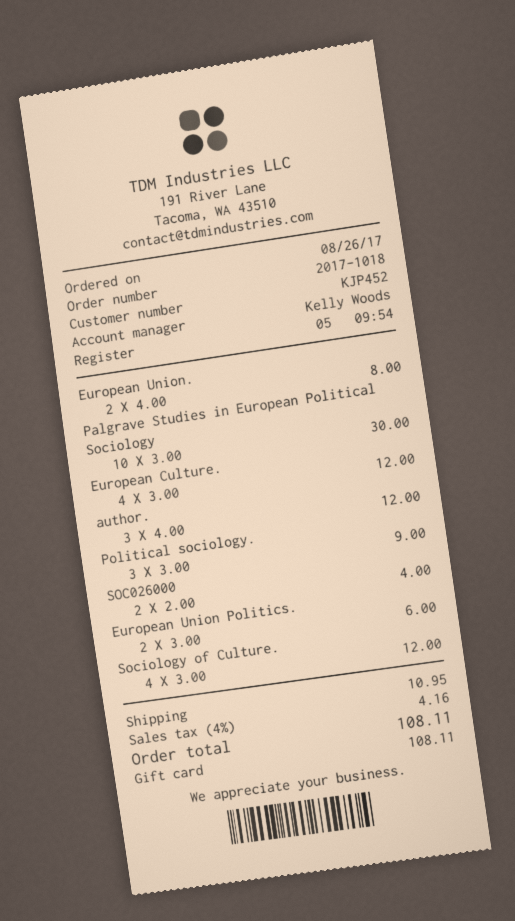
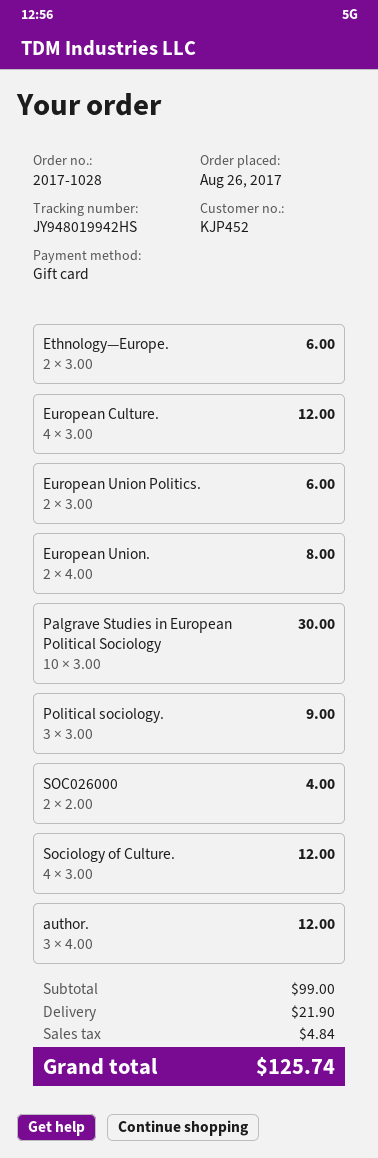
order number: 2017-1018 -> 2017-1028
Ethnology—Europe.: none -> 2 x 3.00 = 6.00
shipping: 10.95 -> 21.90
tax: 4.16 -> 4.84
total: 108.11 -> 125.74

